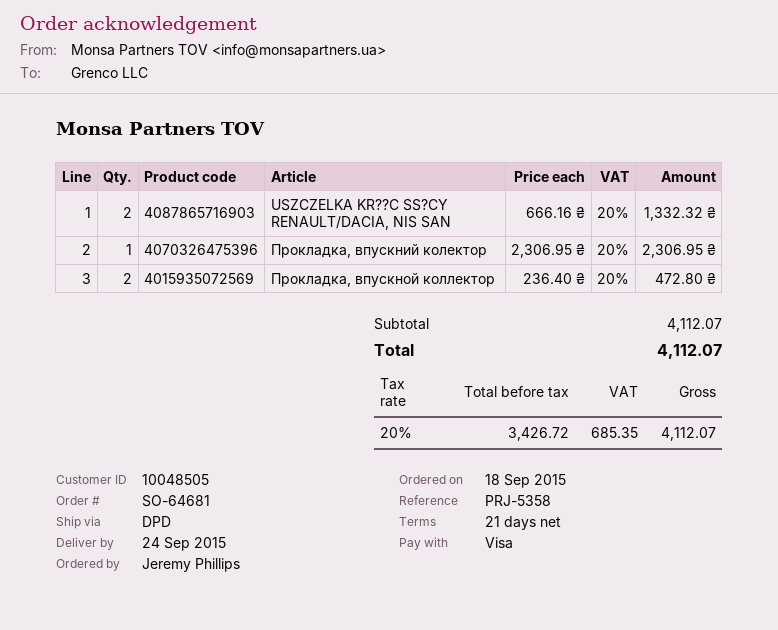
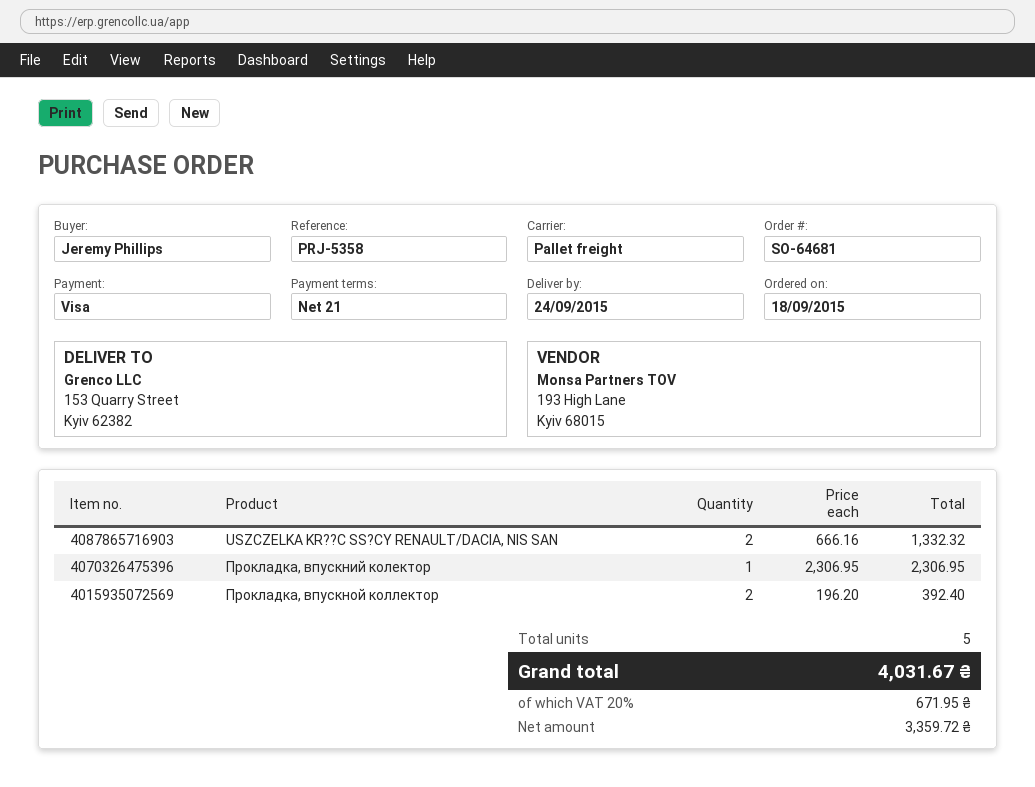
shipping method: DPD -> pallet freight
Прокладка, впускной коллектор: 2 x 236.40 = 472.80 -> 2 x 196.20 = 392.40
net: 3426.72 -> 3359.72
tax: 20% = 685.35 -> 20% = 671.95
total: 4112.07 -> 4031.67

